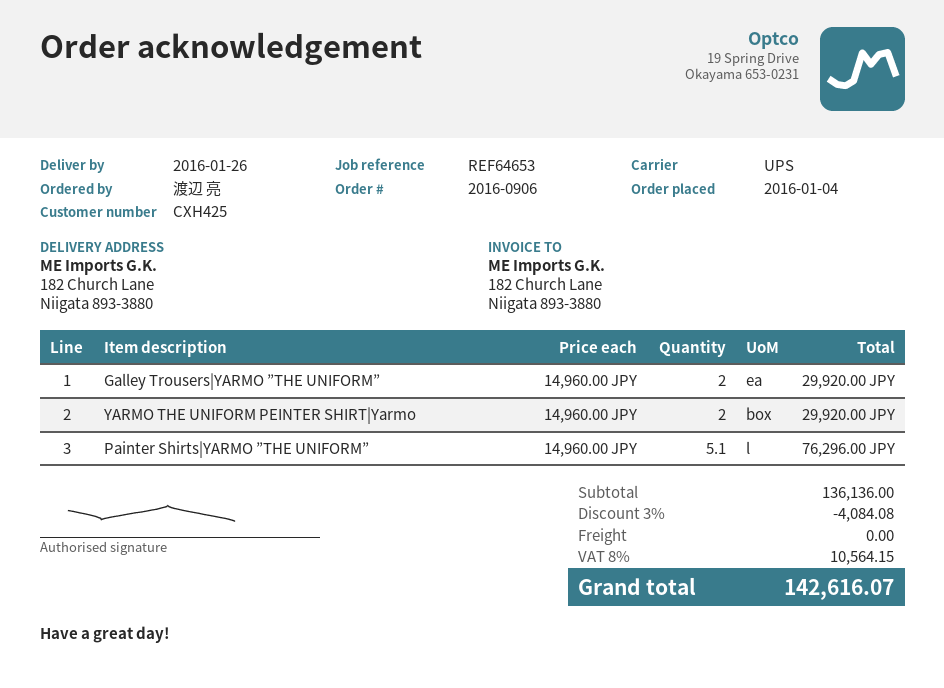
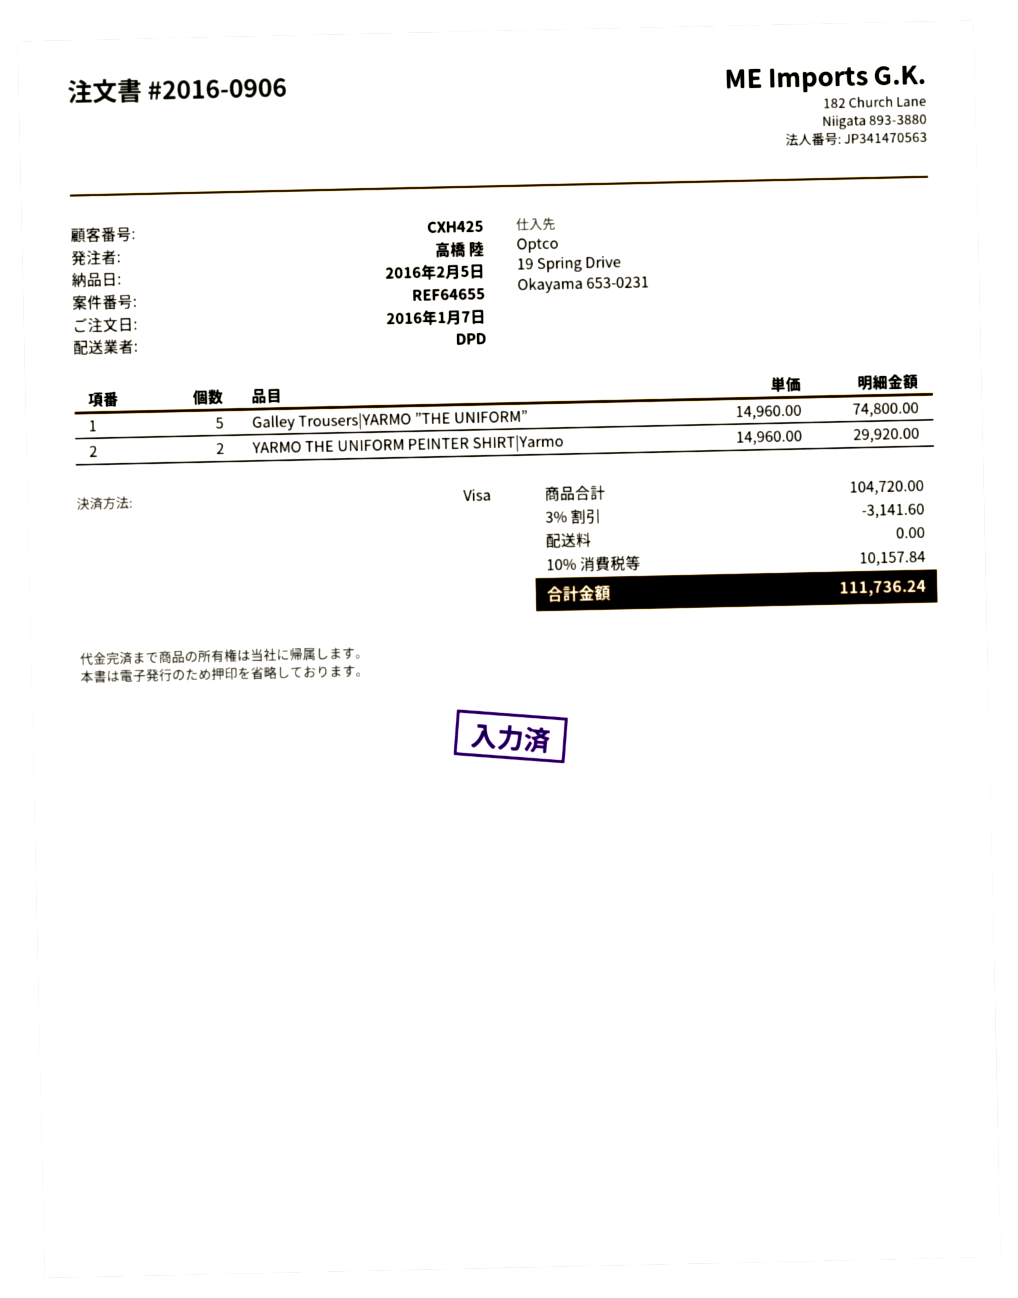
order date: 2016-01-04 -> 2016-01-07
delivery date: 2016-01-26 -> 2016-02-05
reference: REF64653 -> REF64655
ordered by: 渡辺 亮 -> 高橋 陸
shipping method: UPS -> DPD
Galley Trousers|YARMO ”THE UNIFORM”: 2 x 14960.00 = 29920.00 -> 5 x 14960.00 = 74800.00
Painter Shirts|YARMO ”THE UNIFORM”: 5.1 x 14960.00 = 76296.00 -> none
subtotal: 136136.00 -> 104720.00
discount: 3% = 4084.08 -> 3% = 3141.60
tax: 8% = 10564.15 -> 10% = 10157.84
total: 142616.07 -> 111736.24

